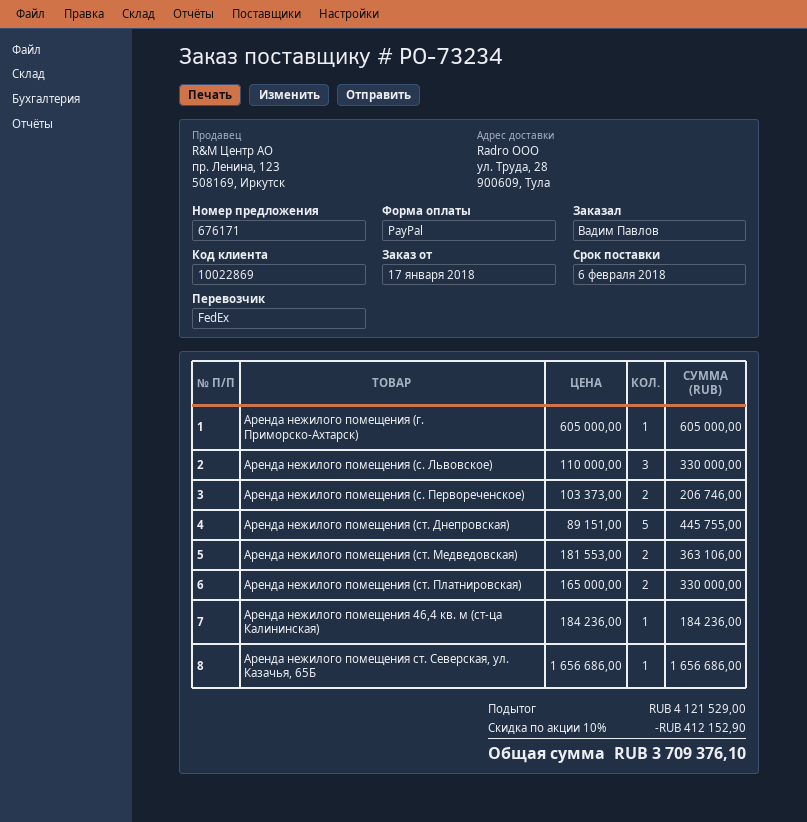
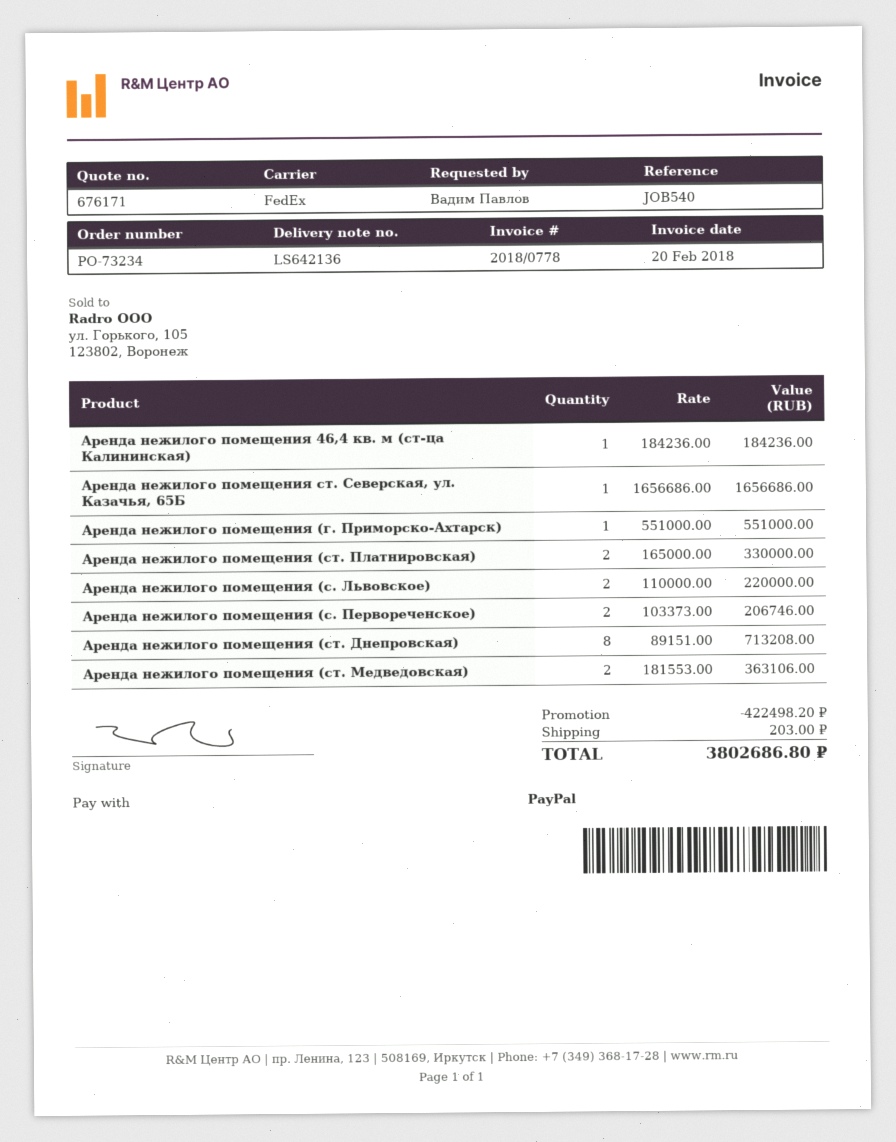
Аренда нежилого помещения (г. Приморско-Ахтарск): 1 x 605000.00 = 605000.00 -> 1 x 551000.00 = 551000.00
Аренда нежилого помещения (с. Львовское): 3 x 110000.00 = 330000.00 -> 2 x 110000.00 = 220000.00
Аренда нежилого помещения (ст. Днепровская): 5 x 89151.00 = 445755.00 -> 8 x 89151.00 = 713208.00
discount: 412152.90 -> 422498.20
shipping: none -> 203.00
total: 3709376.10 -> 3802686.80

